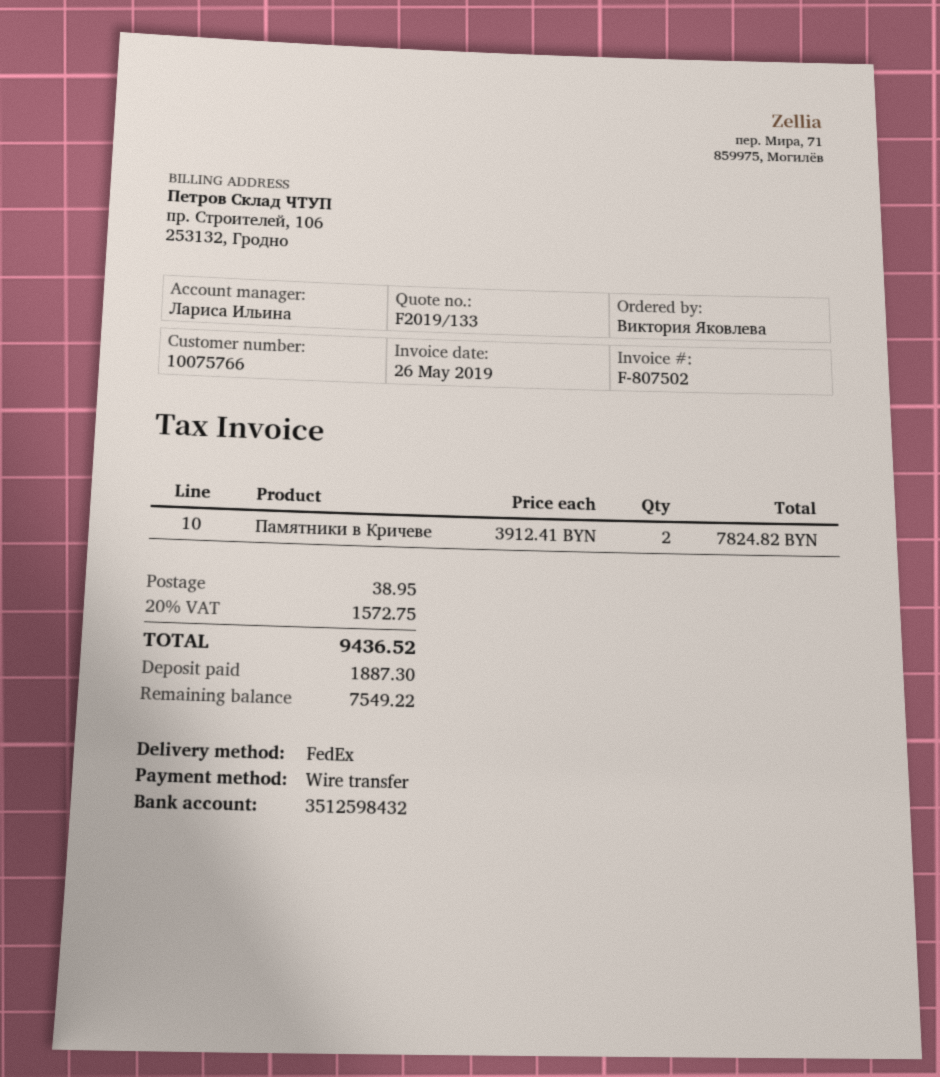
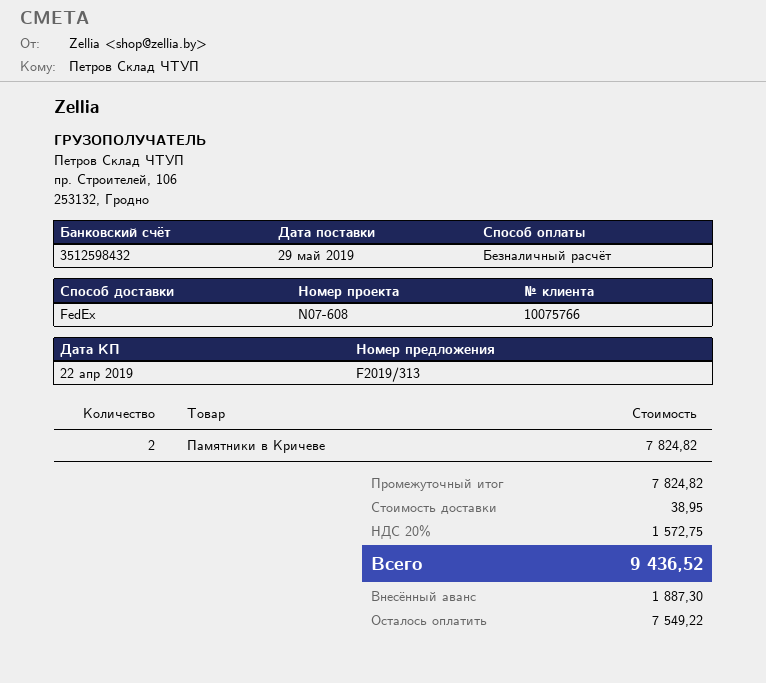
quote number: F2019/133 -> F2019/313

